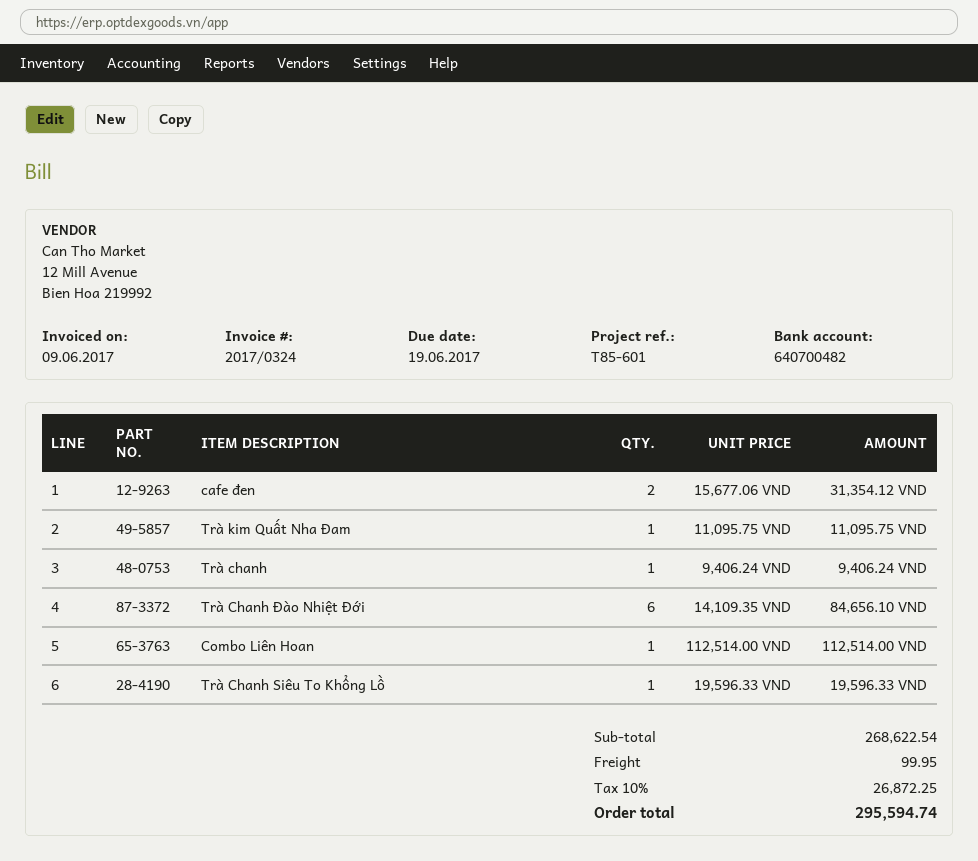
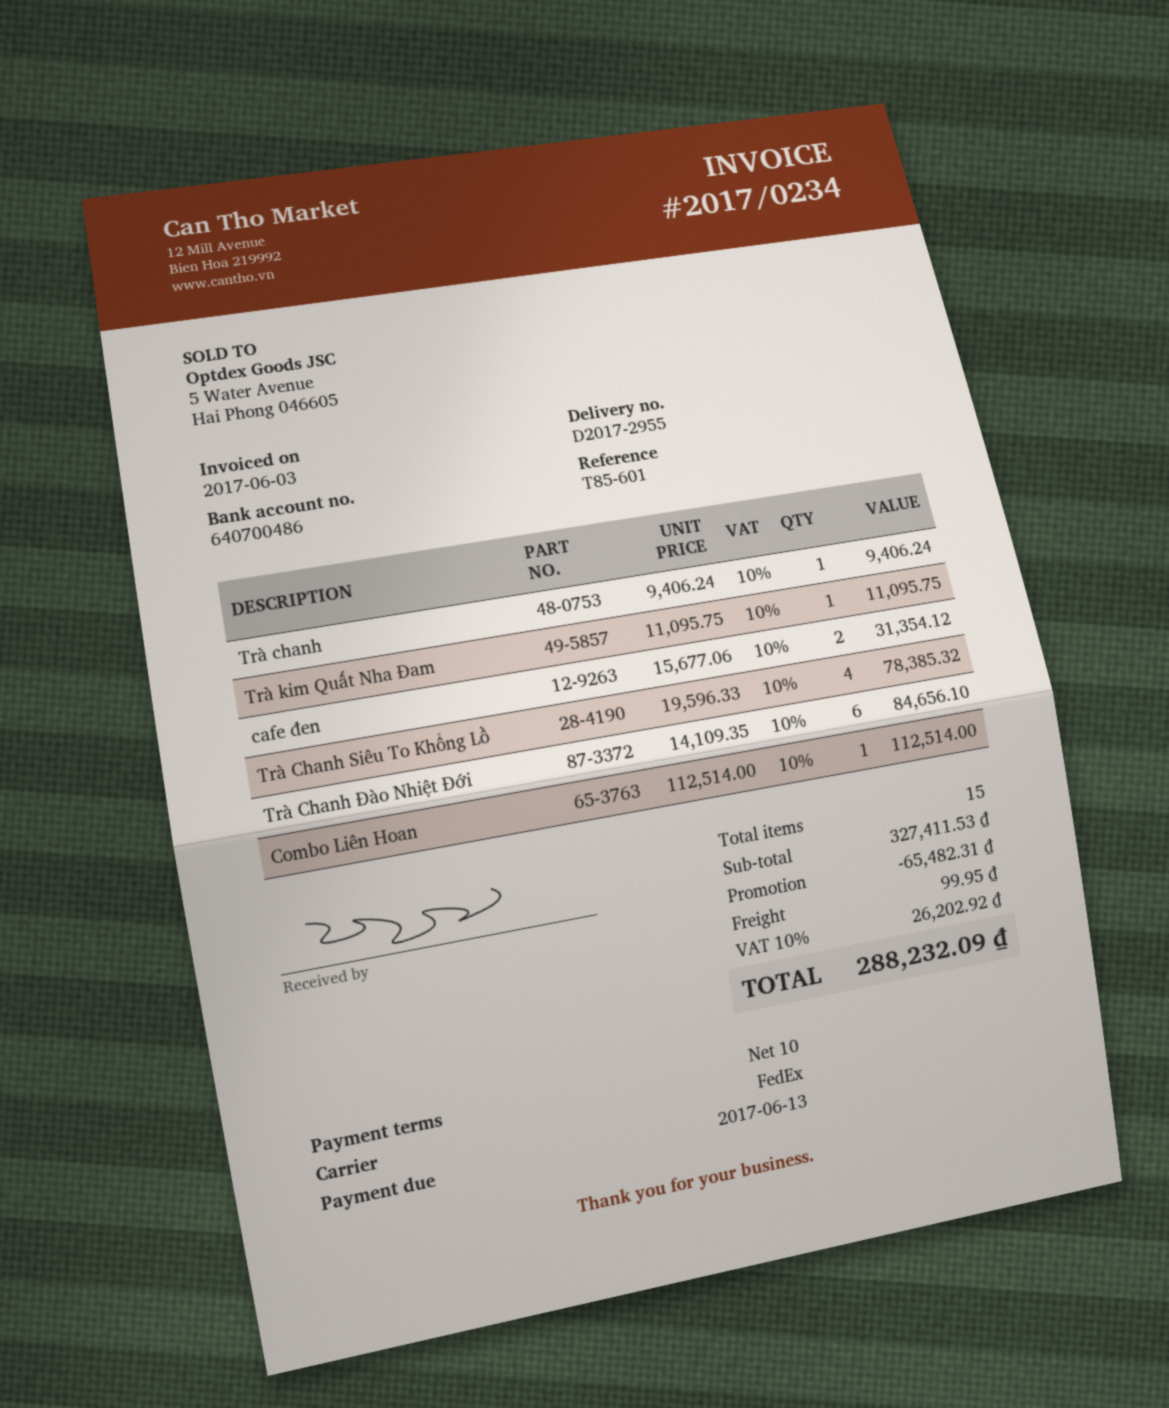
invoice number: 2017/0324 -> 2017/0234
invoice date: 2017-06-09 -> 2017-06-03
due date: 2017-06-19 -> 2017-06-13
bank account: 640700482 -> 640700486
Trà Chanh Siêu To Khổng Lồ: 1 x 19596.33 = 19596.33 -> 4 x 19596.33 = 78385.32
subtotal: 268622.54 -> 327411.53
discount: none -> 65482.31
tax: 10% = 26872.25 -> 10% = 26202.92
total: 295594.74 -> 288232.09

